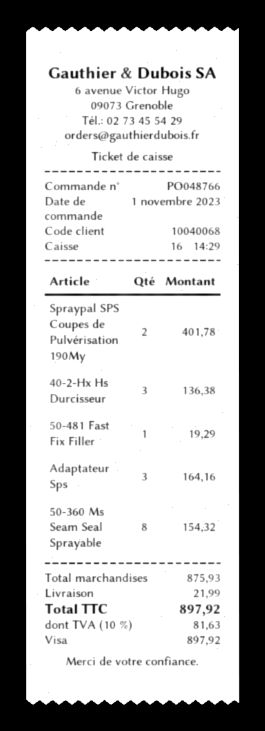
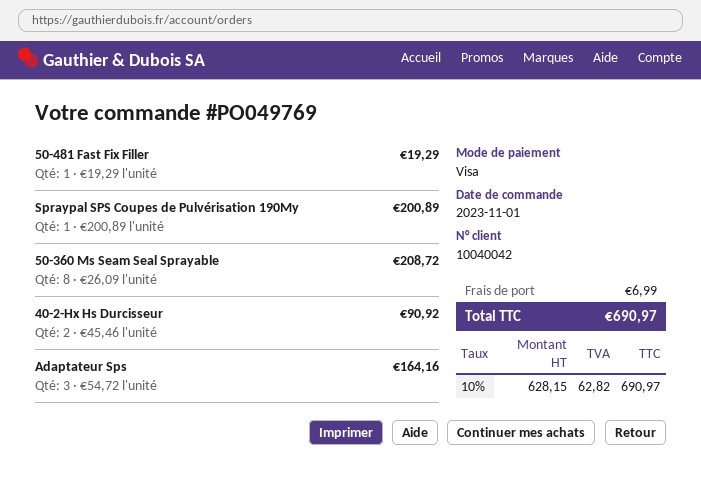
order number: PO048766 -> PO049769
customer number: 10040068 -> 10040042
Spraypal SPS Coupes de Pulvérisation 190My: 2 for 401.78 -> 1 for 200.89
40-2-Hx Hs Durcisseur: 3 for 136.38 -> 2 for 90.92
50-360 Ms Seam Seal Sprayable: 8 for 154.32 -> 8 for 208.72
shipping: 21.99 -> 6.99
tax: 10% = 81.63 -> 10% = 62.82
total: 897.92 -> 690.97

